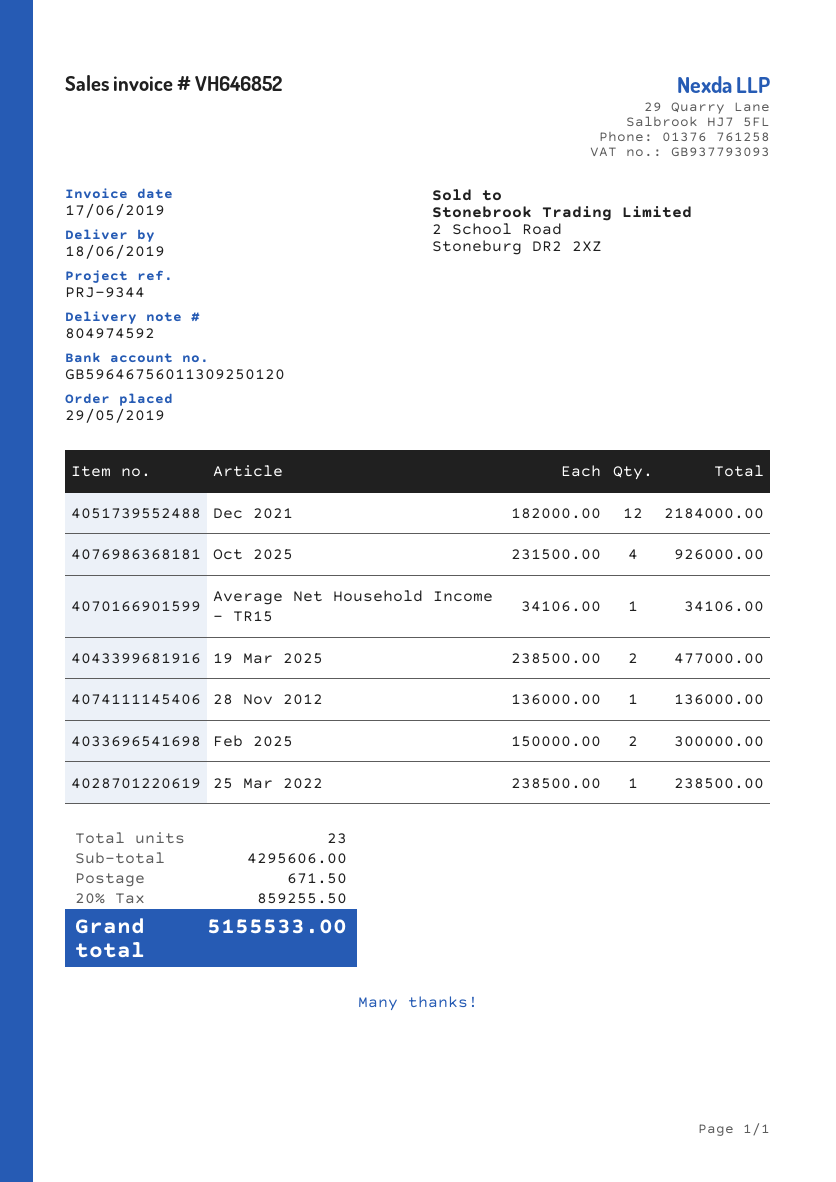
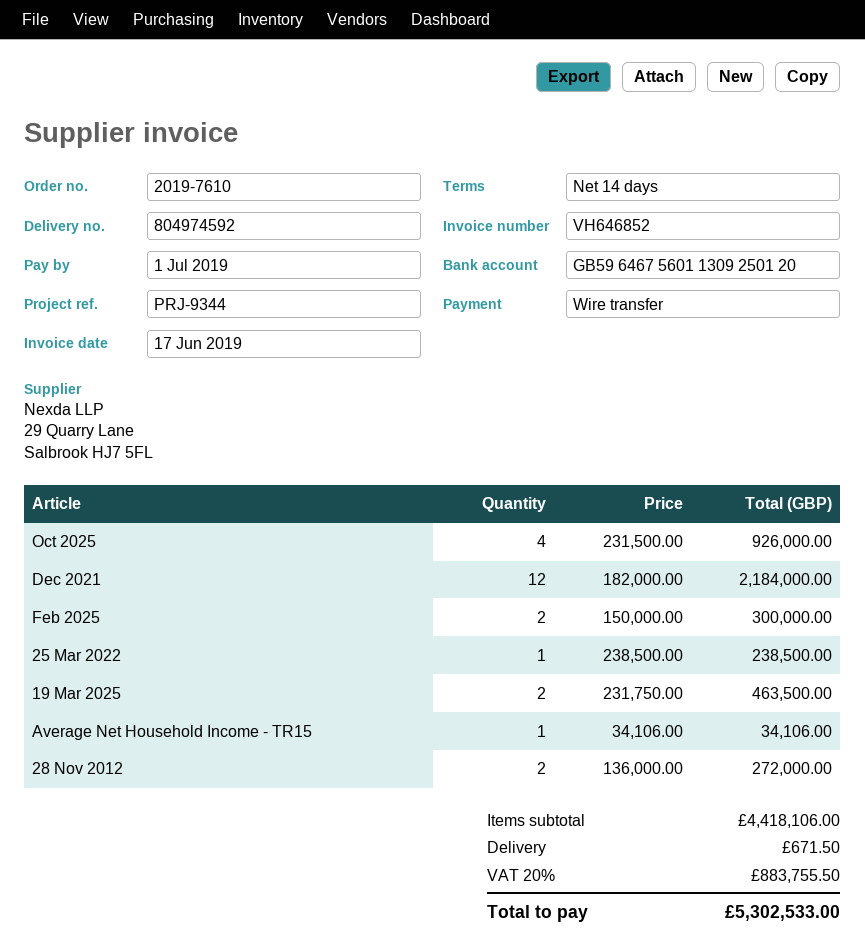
19 Mar 2025: 2 x 238500.00 = 477000.00 -> 2 x 231750.00 = 463500.00
28 Nov 2012: 1 x 136000.00 = 136000.00 -> 2 x 136000.00 = 272000.00
subtotal: 4295606.00 -> 4418106.00
tax: 20% = 859255.50 -> 20% = 883755.50
total: 5155533.00 -> 5302533.00

